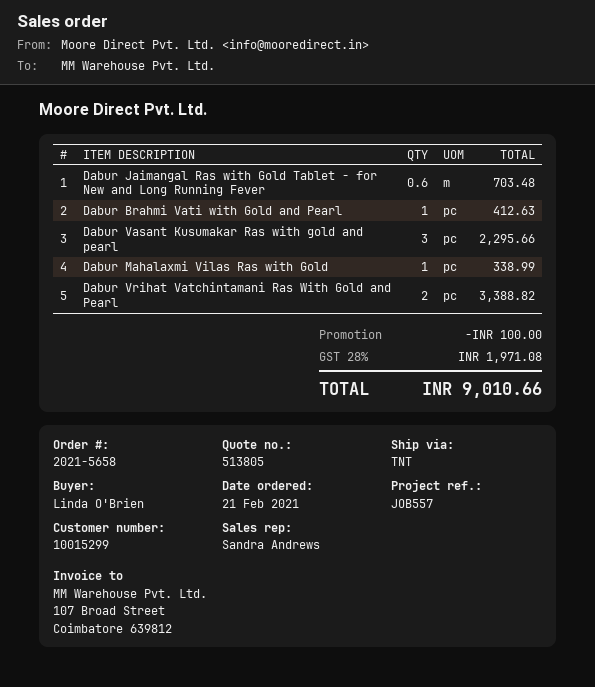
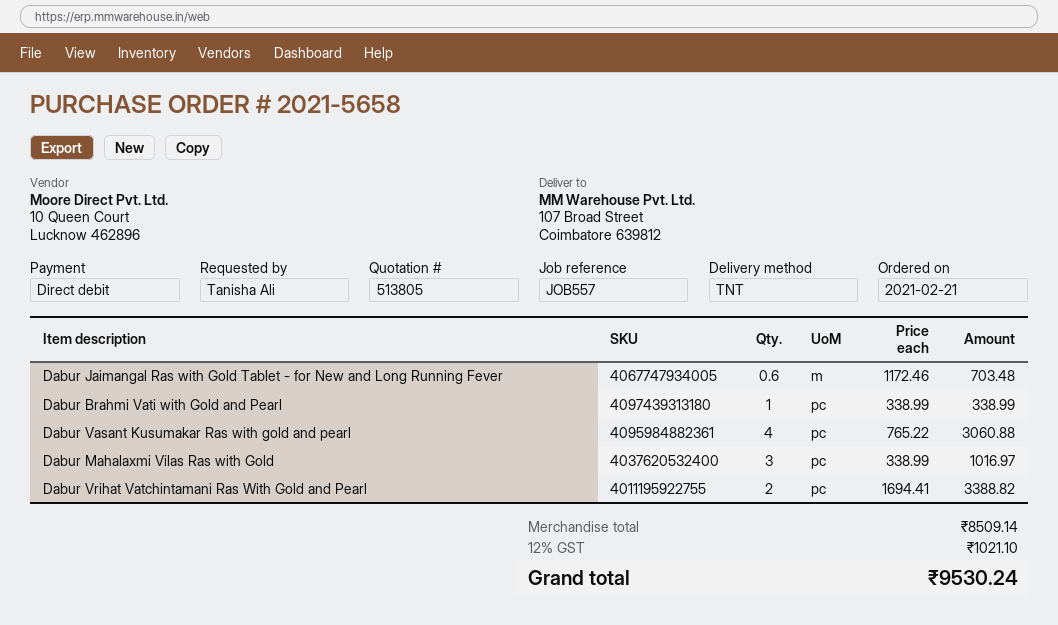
ordered by: Linda O'Brien -> Tanisha Ali
Dabur Brahmi Vati with Gold and Pearl: 1 for 412.63 -> 1 for 338.99
Dabur Vasant Kusumakar Ras with gold and pearl: 3 for 2295.66 -> 4 for 3060.88
Dabur Mahalaxmi Vilas Ras with Gold: 1 for 338.99 -> 3 for 1016.97
discount: 100.00 -> none
tax: 28% = 1971.08 -> 12% = 1021.10
total: 9010.66 -> 9530.24

